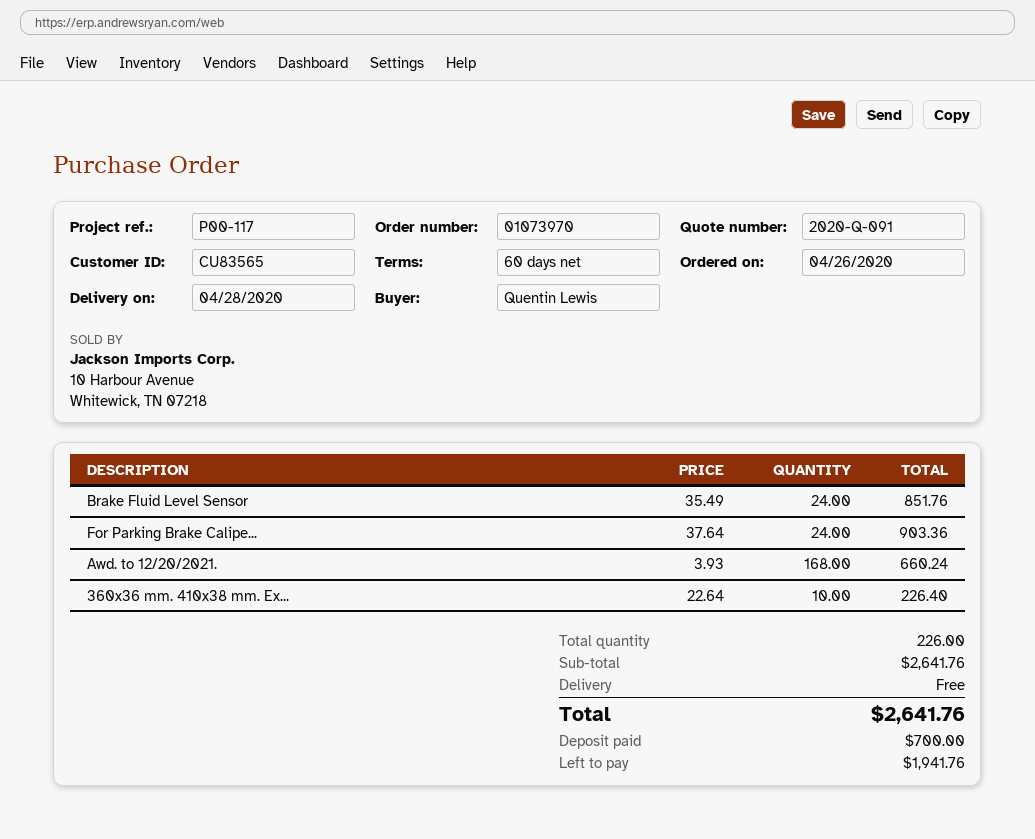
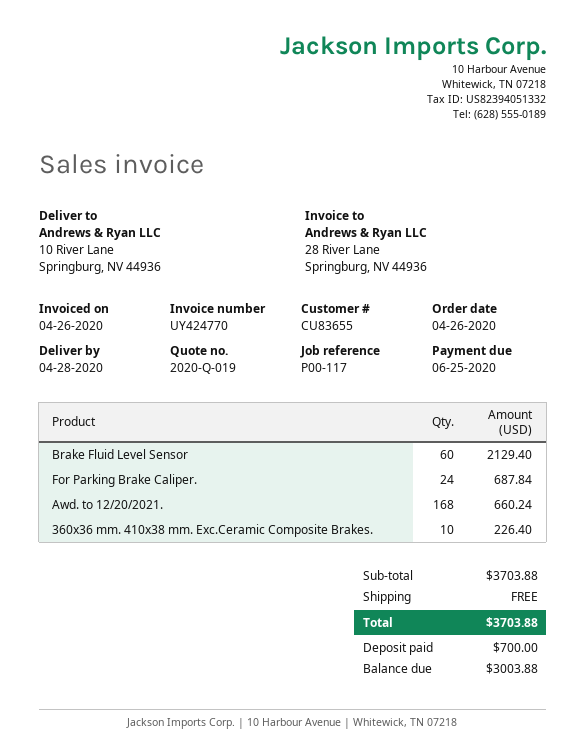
quote number: 2020-Q-091 -> 2020-Q-019
customer number: CU83565 -> CU83655
Brake Fluid Level Sensor: 24 for 851.76 -> 60 for 2129.40
For Parking Brake Calipe...: 24 for 903.36 -> 24 for 687.84
subtotal: 2641.76 -> 3703.88
total: 2641.76 -> 3703.88
balance: 1941.76 -> 3003.88

